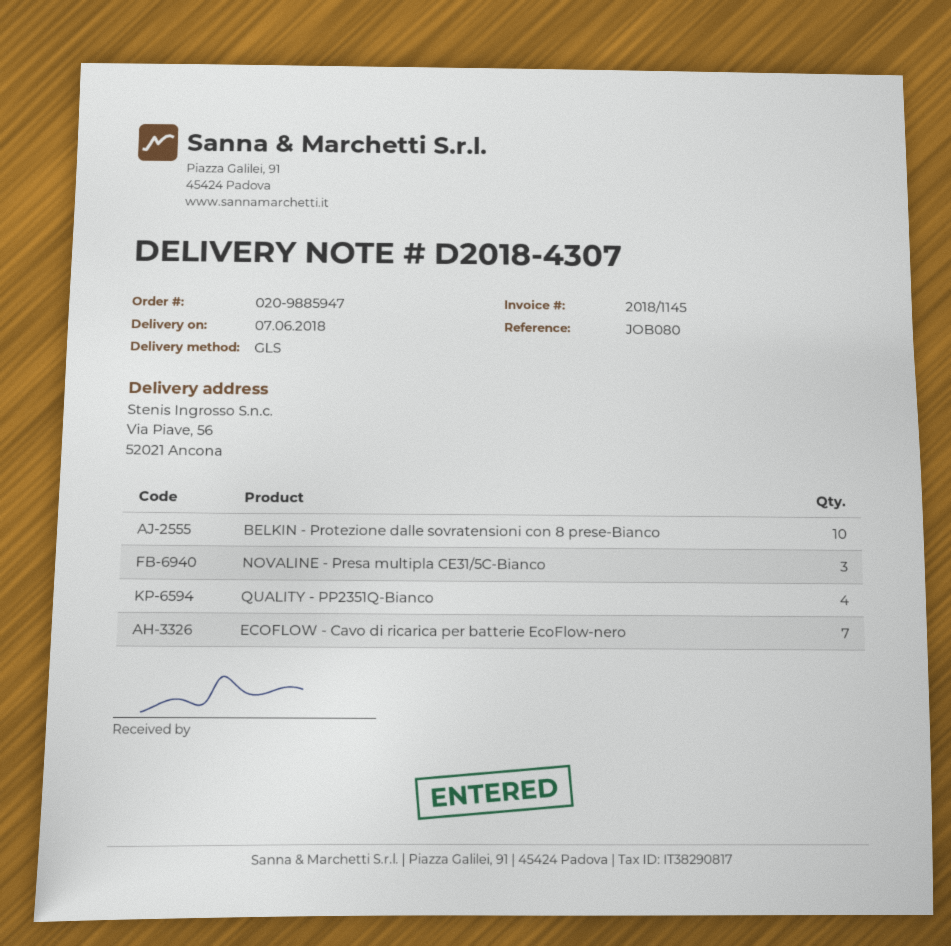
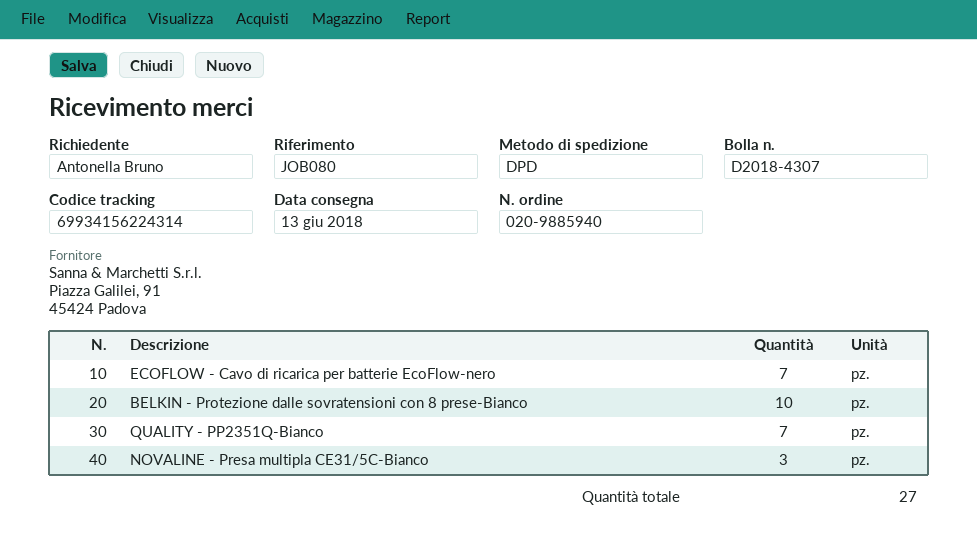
order number: 020-9885947 -> 020-9885940
delivery date: 2018-06-07 -> 2018-06-13
shipping method: GLS -> DPD
QUALITY - PP2351Q-Bianco: 4 -> 7

